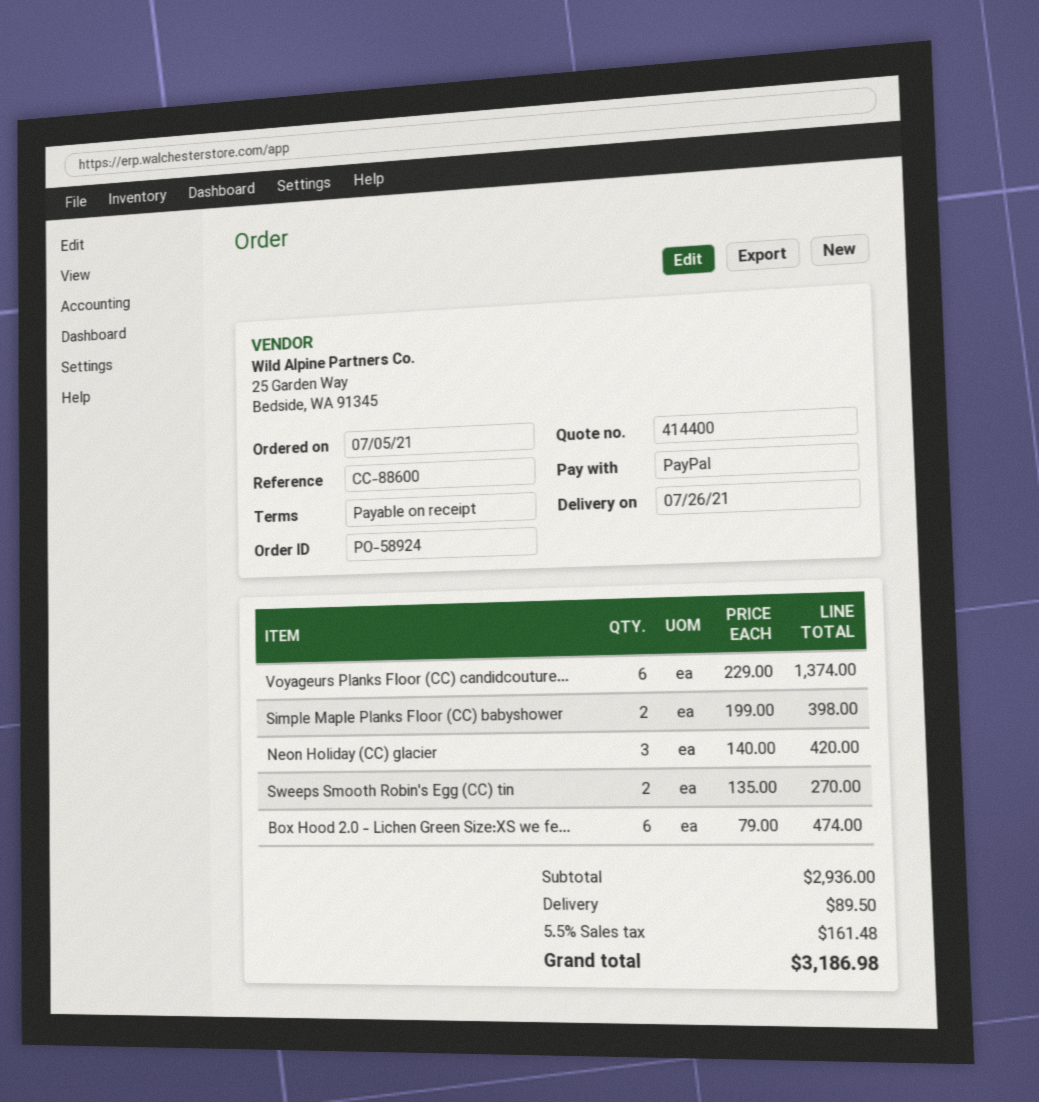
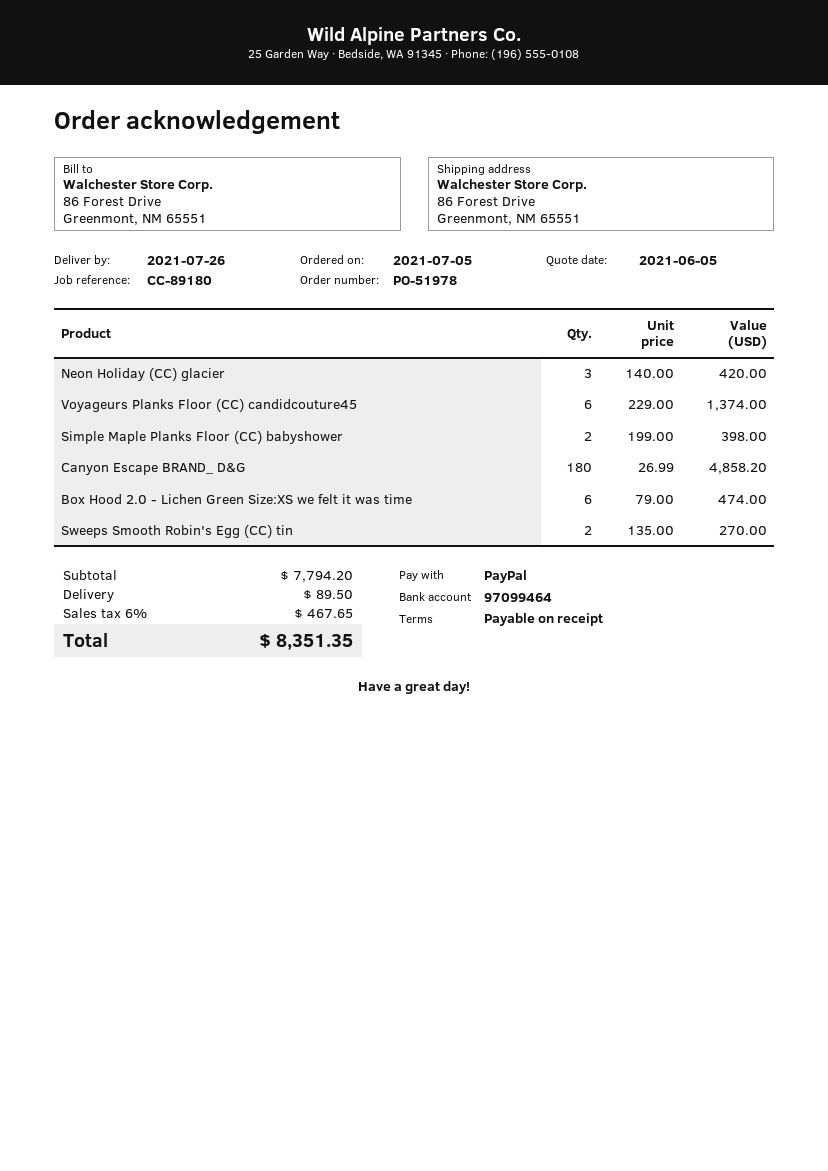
order number: PO-58924 -> PO-51978
reference: CC-88600 -> CC-89180
Canyon Escape BRAND_ D&G: none -> 180 x 26.99 = 4858.20
subtotal: 2936.00 -> 7794.20
tax: 5.5% = 161.48 -> 6% = 467.65
total: 3186.98 -> 8351.35

